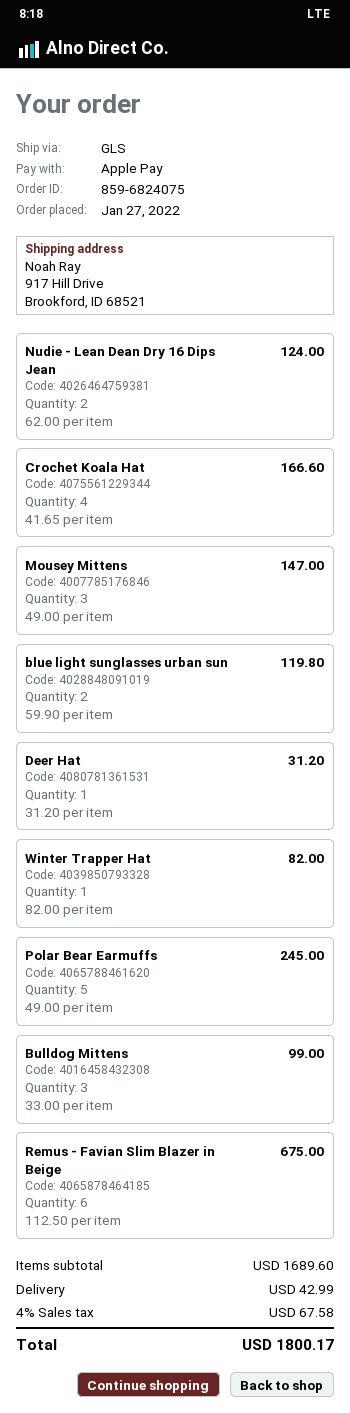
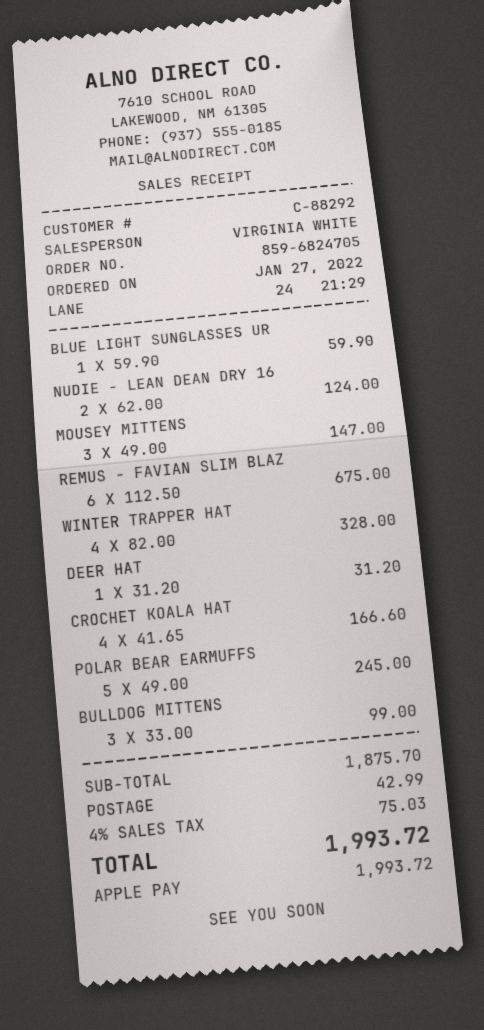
order number: 859-6824075 -> 859-6824705
blue light sunglasses urban sun: 2 x 59.90 = 119.80 -> 1 x 59.90 = 59.90
Winter Trapper Hat: 1 x 82.00 = 82.00 -> 4 x 82.00 = 328.00
subtotal: 1689.60 -> 1875.70
tax: 4% = 67.58 -> 4% = 75.03
total: 1800.17 -> 1993.72

